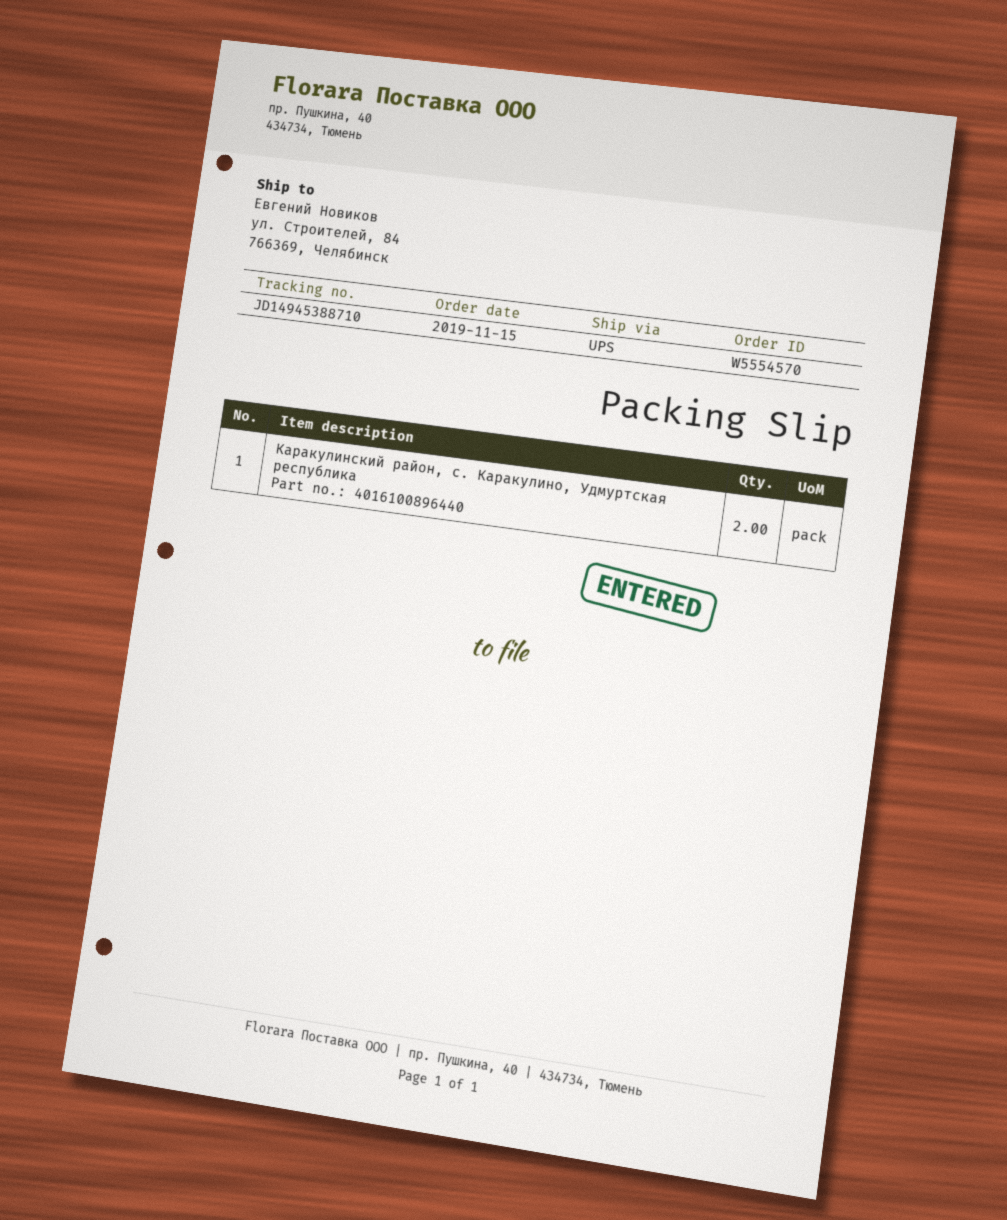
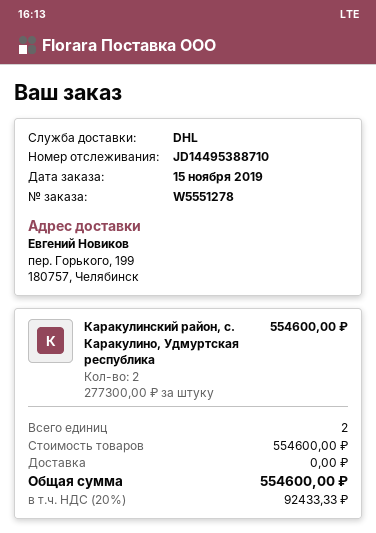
order number: W5554570 -> W5551278
shipping method: UPS -> DHL
tracking number: JD14945388710 -> JD14495388710
ship to: ул. Строителей, 84, 766369, Челябинск -> пер. Горького, 199, 180757, Челябинск

